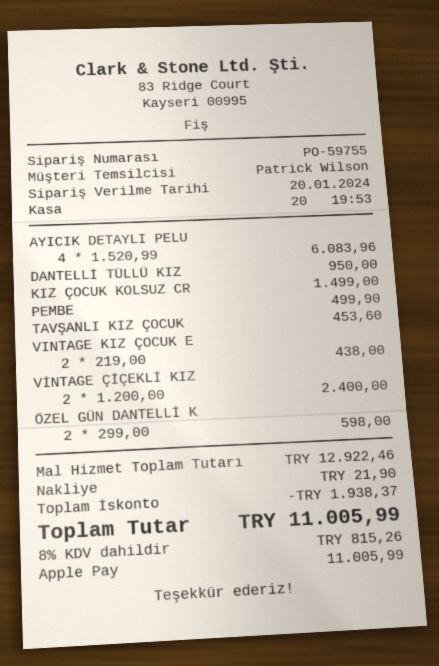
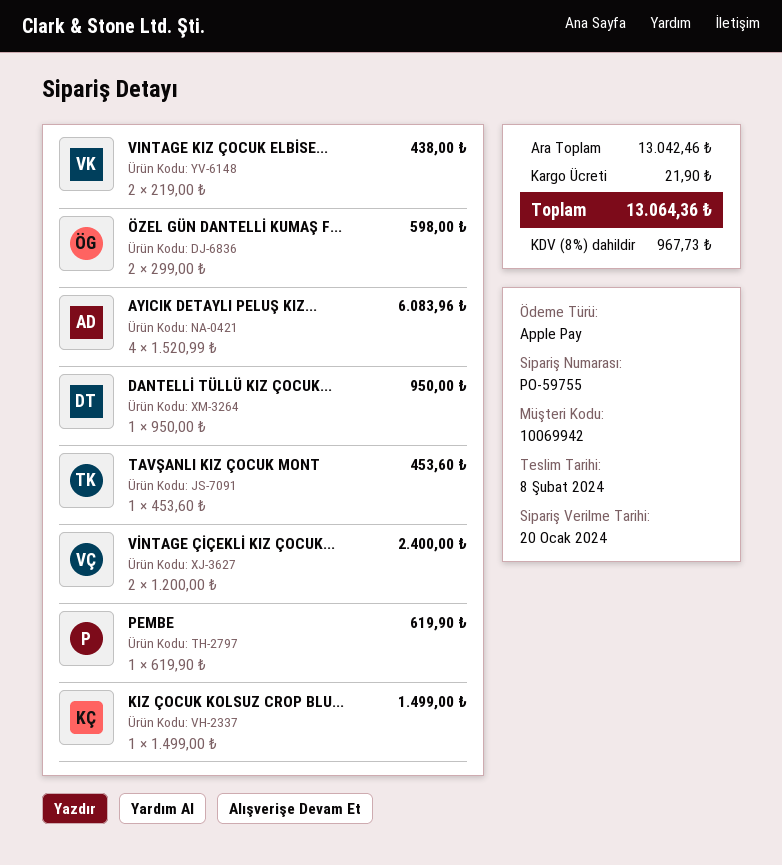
PEMBE: 1 x 499.90 = 499.90 -> 1 x 619.90 = 619.90
subtotal: 12922.46 -> 13042.46
discount: 1938.37 -> none
tax: 8% = 815.26 -> 8% = 967.73
total: 11005.99 -> 13064.36

